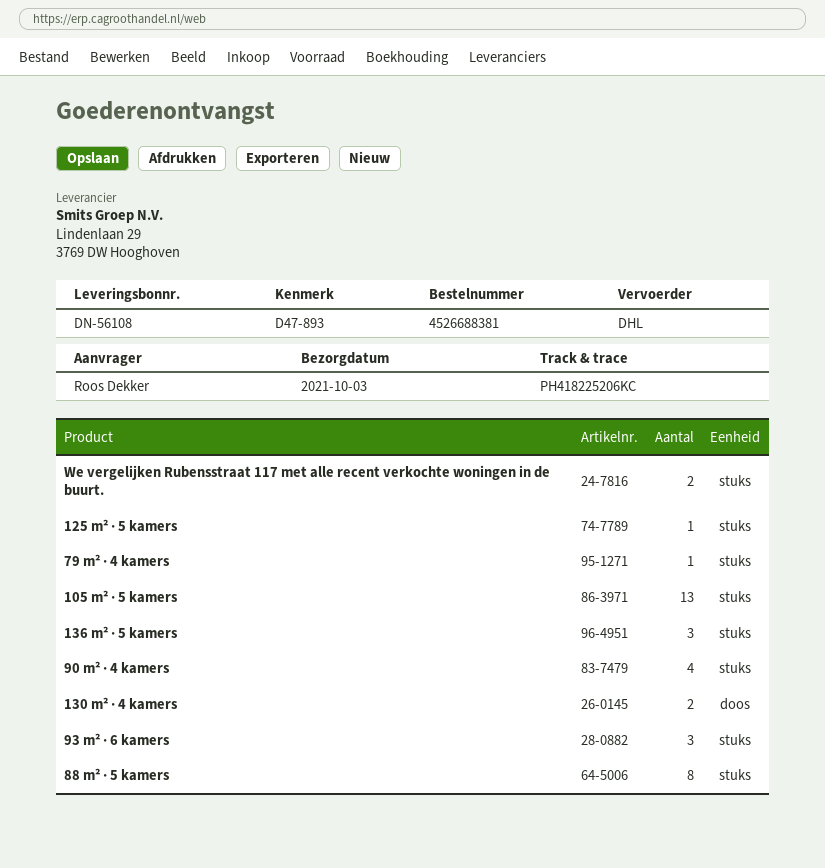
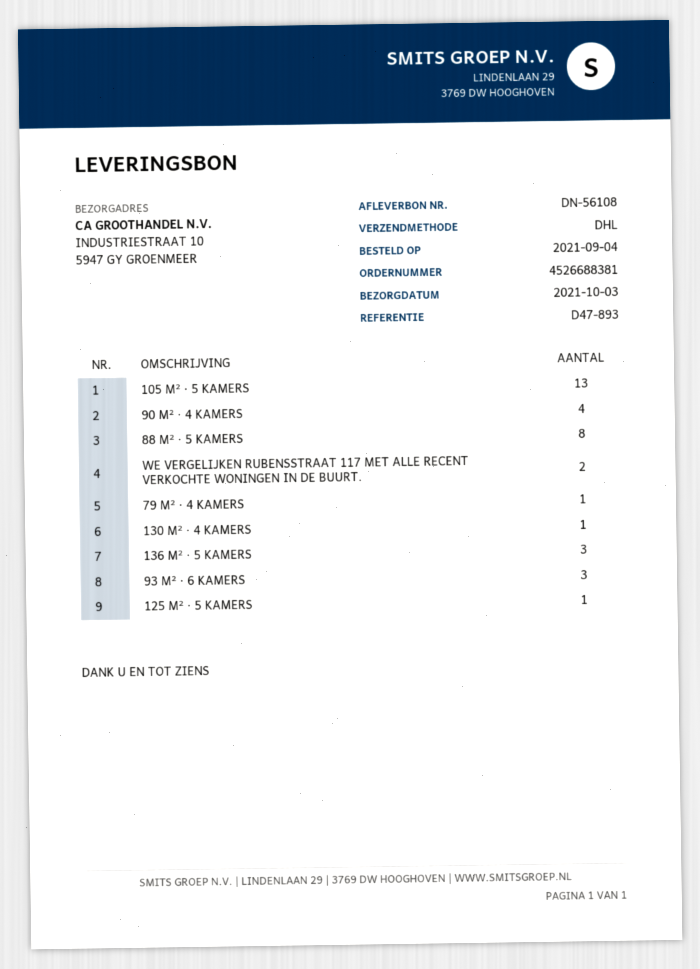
130 m² · 4 kamers: 2 -> 1

